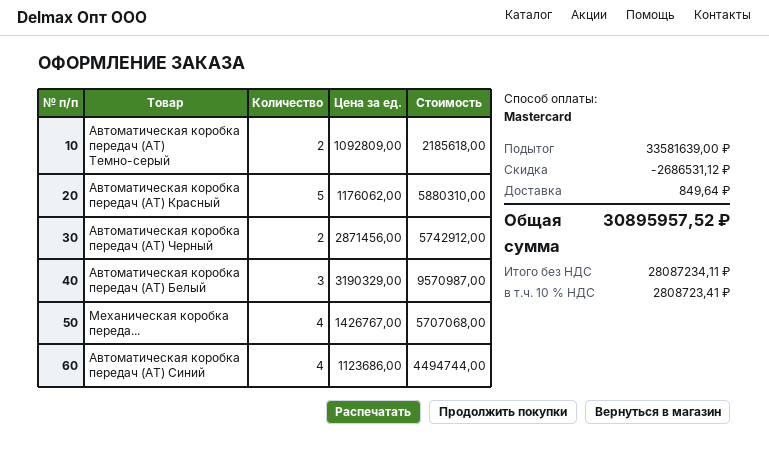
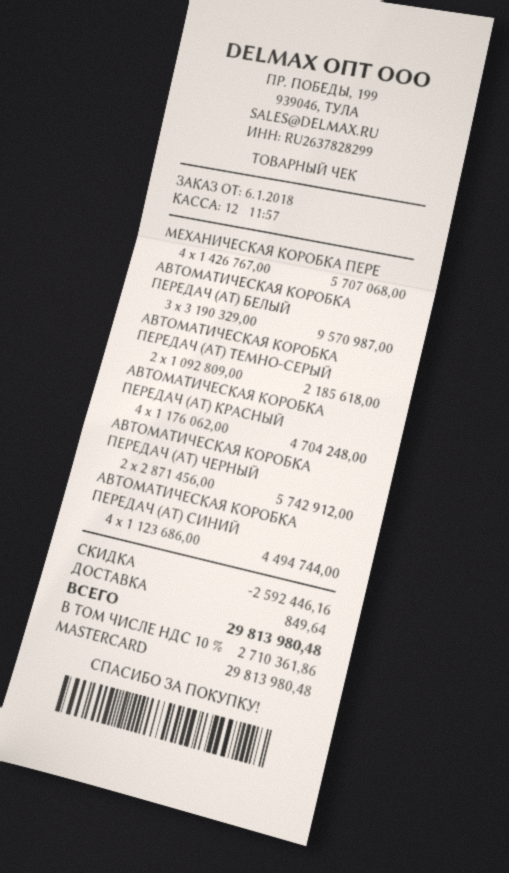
Автоматическая коробка передач (АТ) Красный: 5 x 1176062.00 = 5880310.00 -> 4 x 1176062.00 = 4704248.00
discount: 2686531.12 -> 2592446.16
tax: 10% = 2808723.41 -> 10% = 2710361.86
total: 30895957.52 -> 29813980.48

